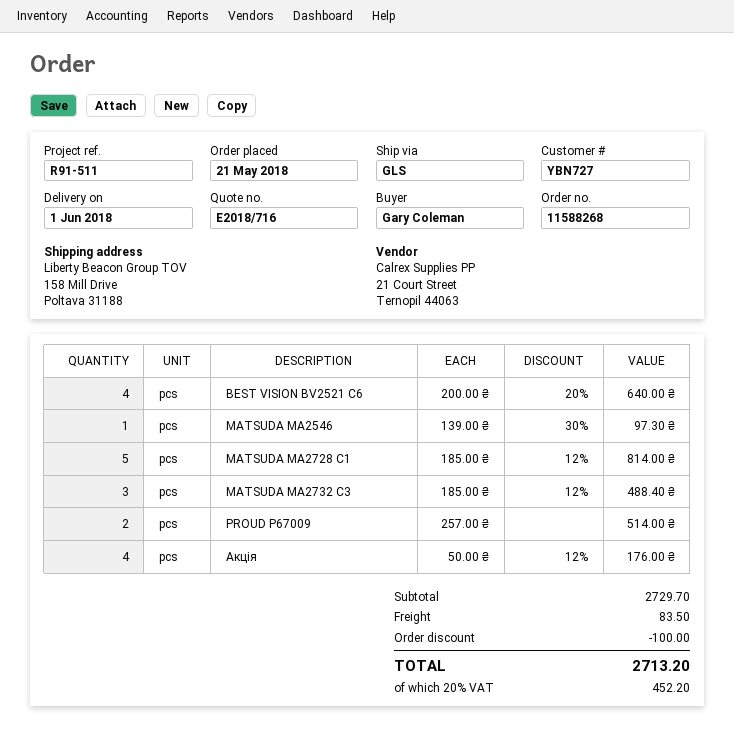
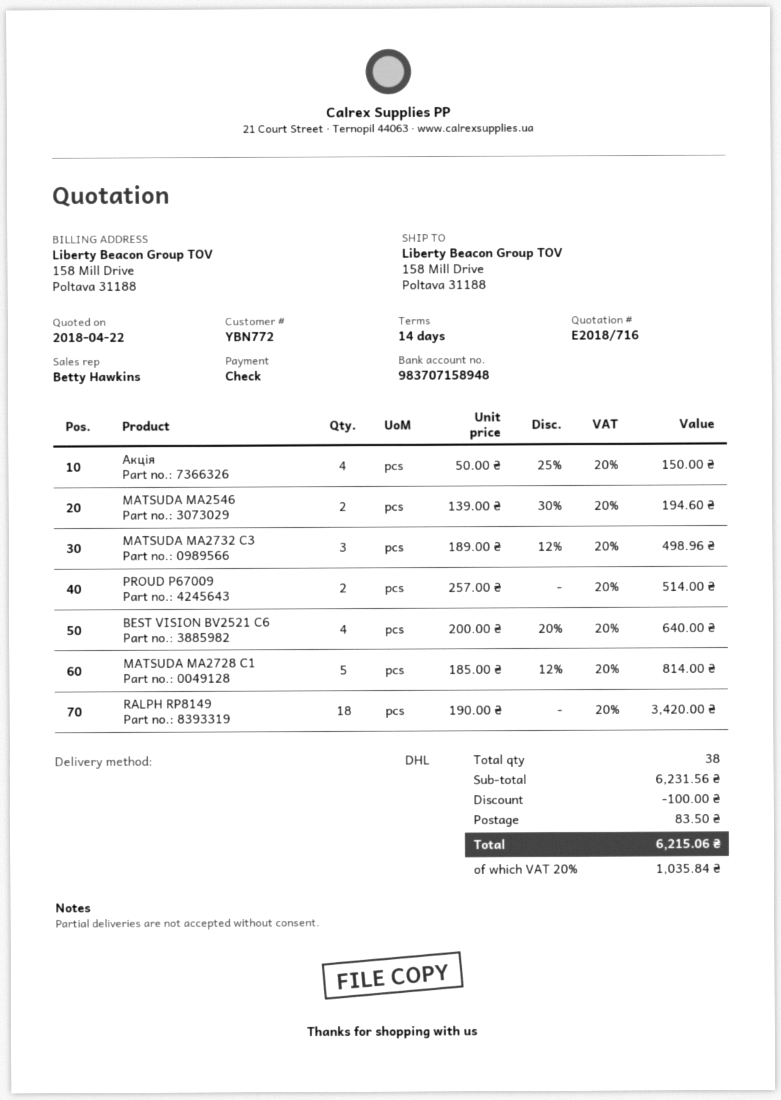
customer number: YBN727 -> YBN772
shipping method: GLS -> DHL
MATSUDA MA2546: 1 x 139.00 - 30% = 97.30 -> 2 x 139.00 - 30% = 194.60
MATSUDA MA2732 C3: 3 x 185.00 - 12% = 488.40 -> 3 x 189.00 - 12% = 498.96
Акція: 4 x 50.00 - 12% = 176.00 -> 4 x 50.00 - 25% = 150.00
RALPH RP8149: none -> 18 x 190.00 = 3420.00
subtotal: 2729.70 -> 6231.56
tax: 20% = 452.20 -> 20% = 1035.84
total: 2713.20 -> 6215.06

